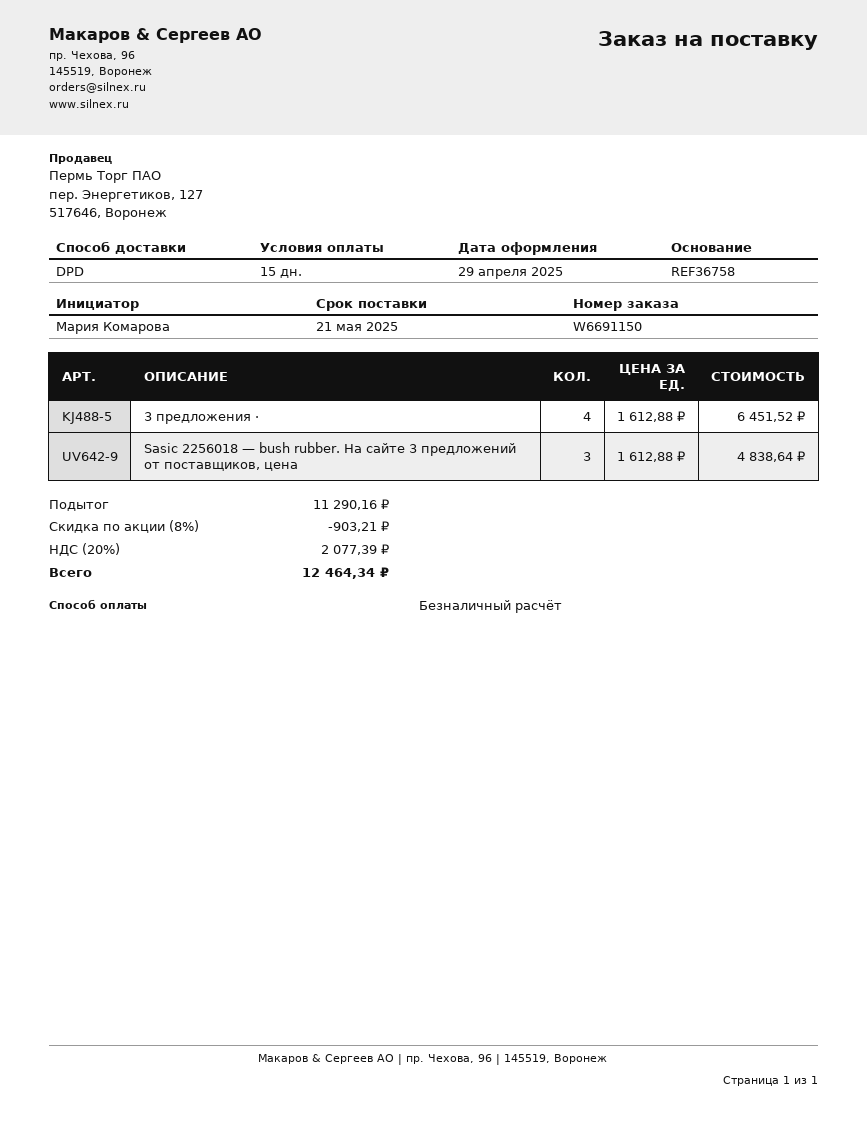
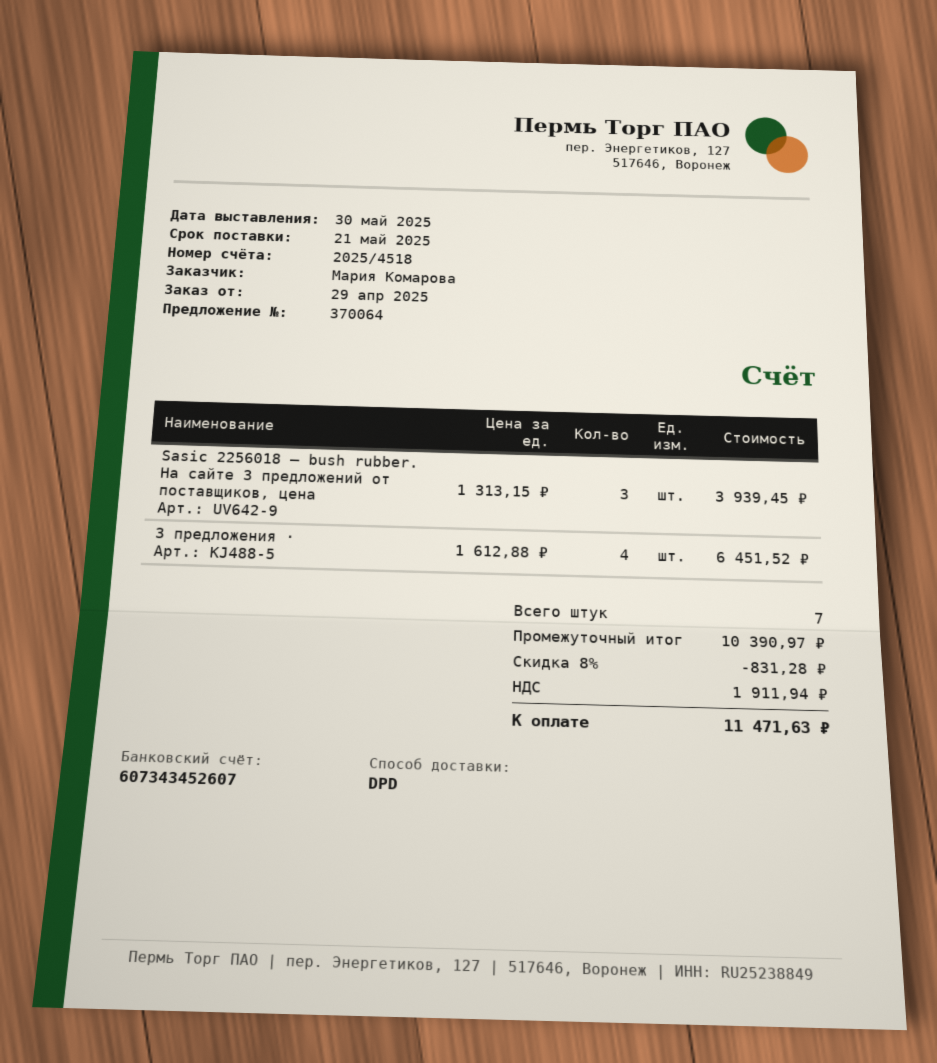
Sasic 2256018 — bush rubber. На сайте 3 предложений от поставщиков, цена: 3 x 1612.88 = 4838.64 -> 3 x 1313.15 = 3939.45
subtotal: 11290.16 -> 10390.97
discount: 8% = 903.21 -> 8% = 831.28
tax: 2077.39 -> 1911.94
total: 12464.34 -> 11471.63

